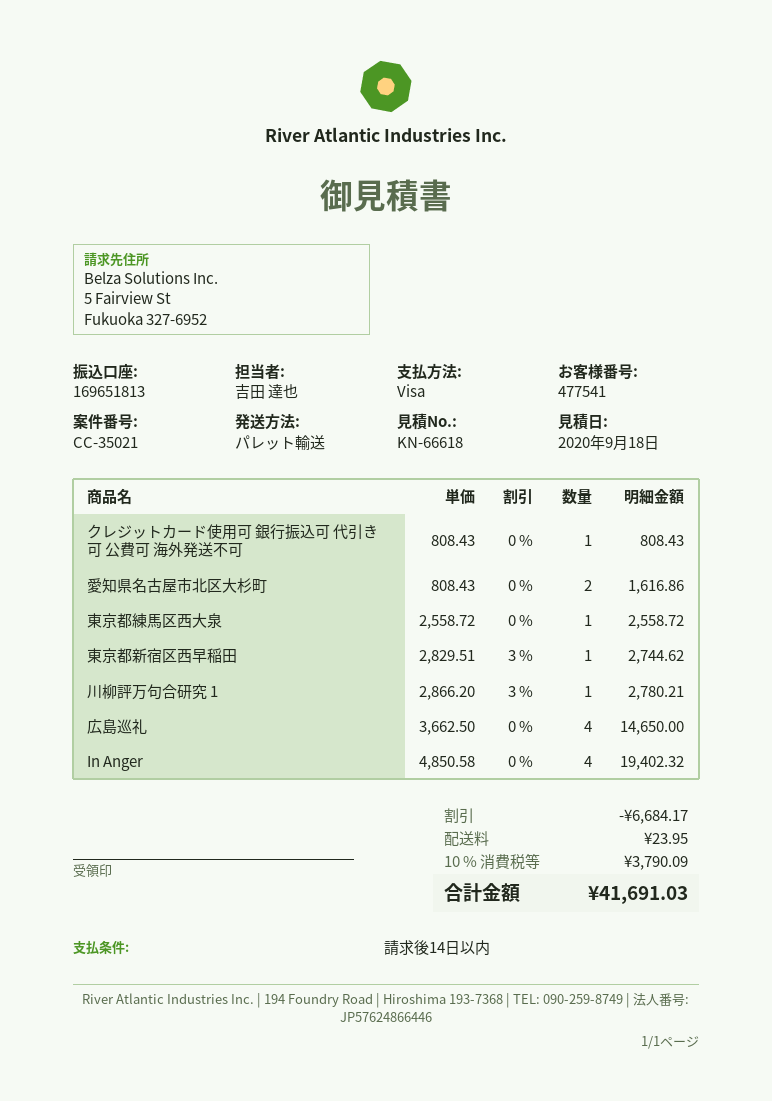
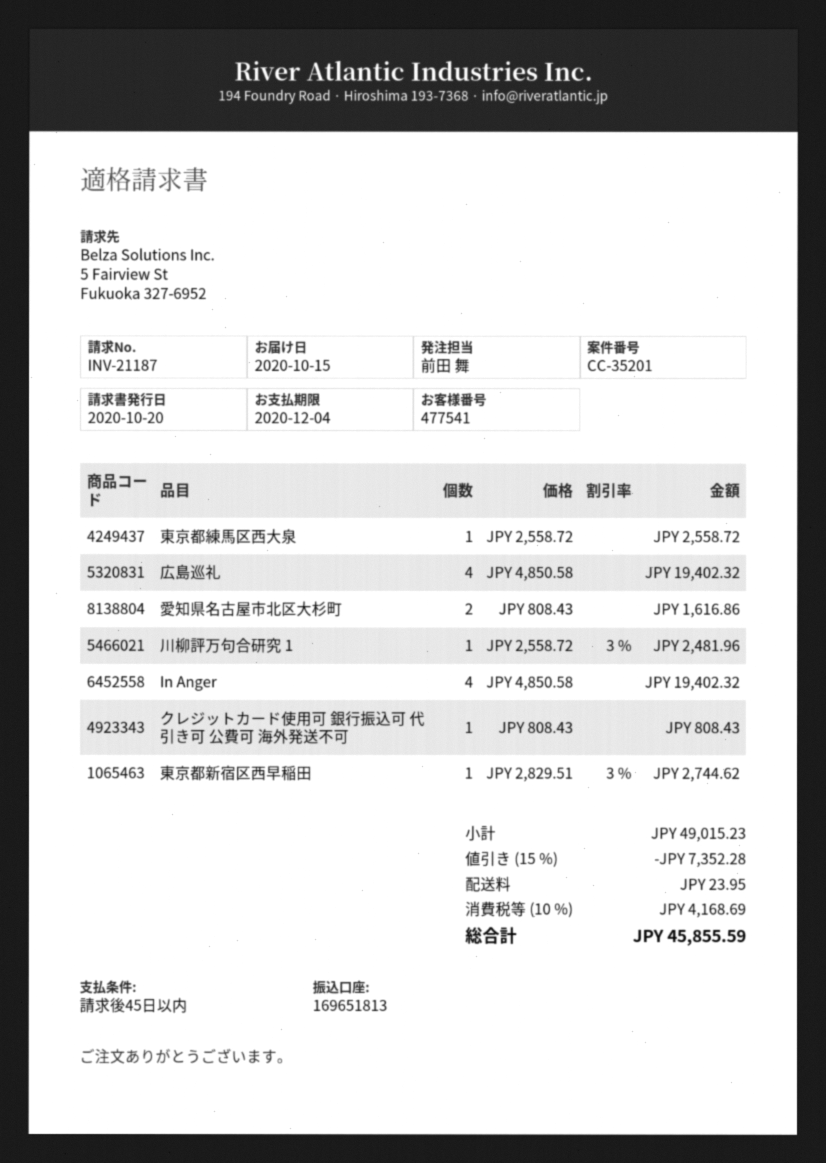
payment terms: 14 days -> 45 days
reference: CC-35021 -> CC-35201
川柳評万句合研究 1: 1 x 2866.20 - 3% = 2780.21 -> 1 x 2558.72 - 3% = 2481.96
広島巡礼: 4 x 3662.50 = 14650.00 -> 4 x 4850.58 = 19402.32
discount: 6684.17 -> 7352.28
tax: 10% = 3790.09 -> 10% = 4168.69
total: 41691.03 -> 45855.59

